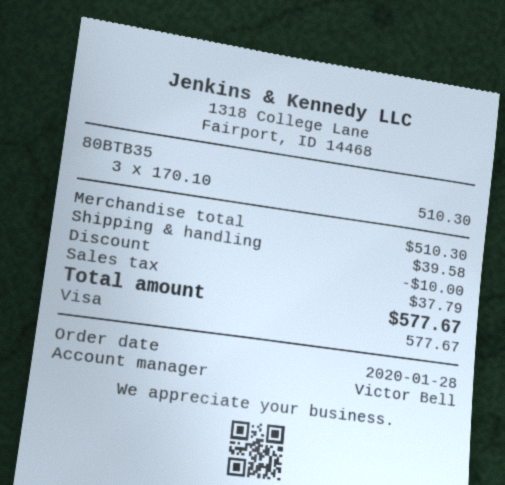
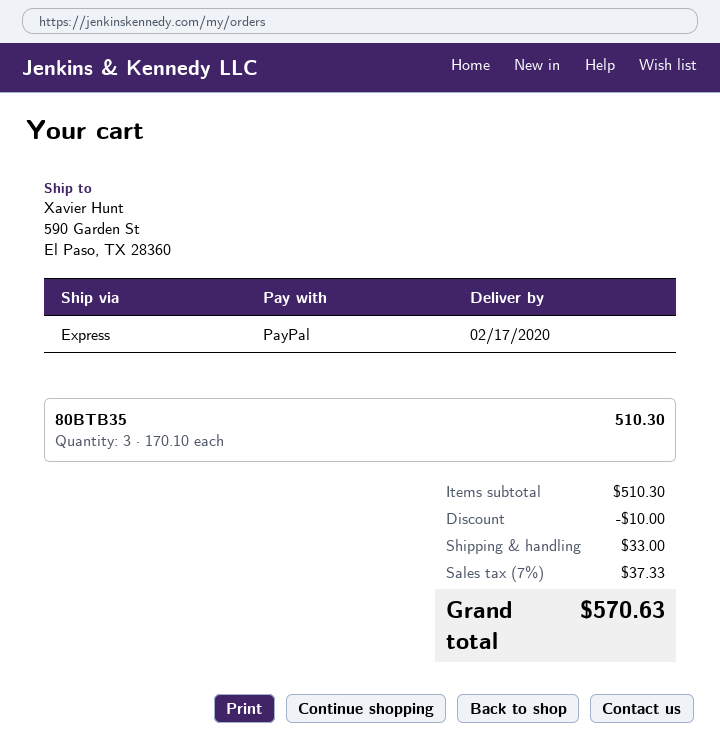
payment method: Visa -> PayPal
shipping: 39.58 -> 33.00
tax: 37.79 -> 37.33
total: 577.67 -> 570.63

